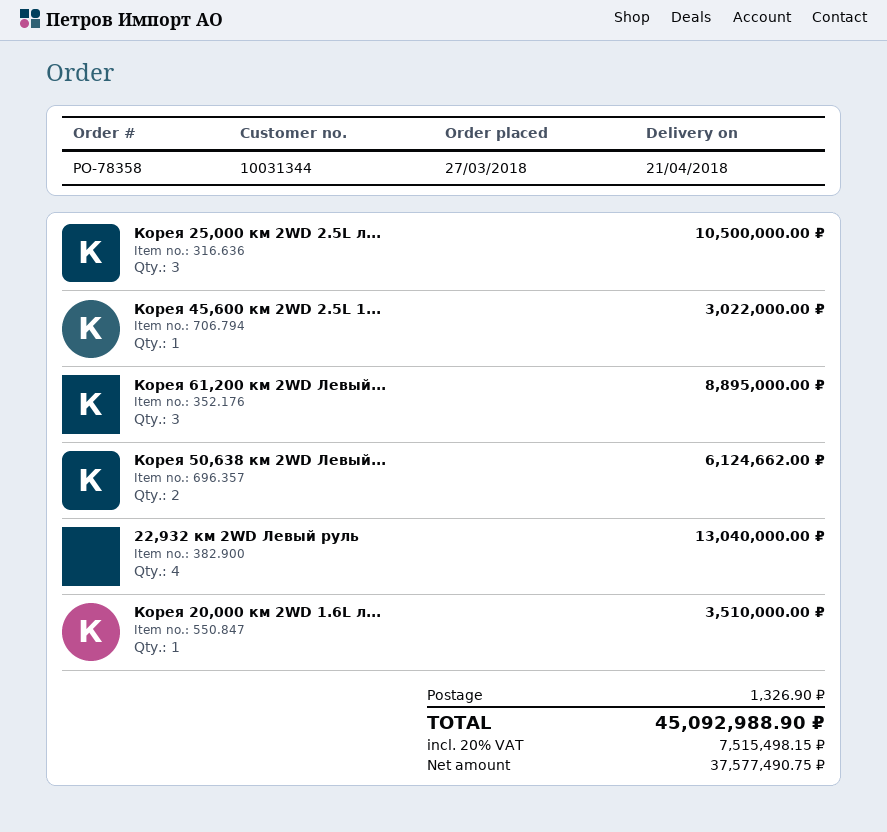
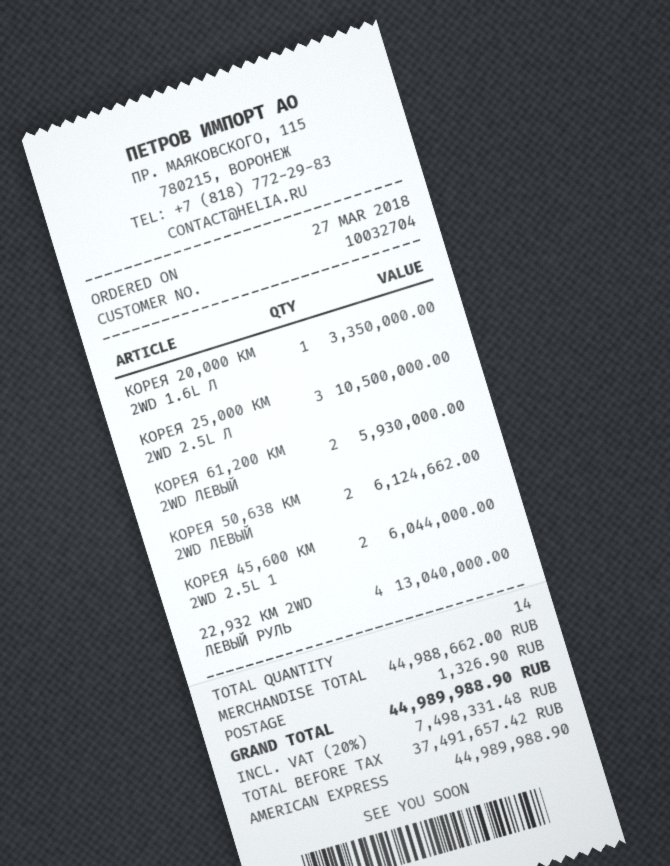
customer number: 10031344 -> 10032704
Корея 45,600 км 2WD 2.5L 1...: 1 for 3022000.00 -> 2 for 6044000.00
Корея 61,200 км 2WD Левый...: 3 for 8895000.00 -> 2 for 5930000.00
Корея 20,000 км 2WD 1.6L л...: 1 for 3510000.00 -> 1 for 3350000.00
net: 37577490.75 -> 37491657.42
tax: 20% = 7515498.15 -> 20% = 7498331.48
total: 45092988.90 -> 44989988.90

